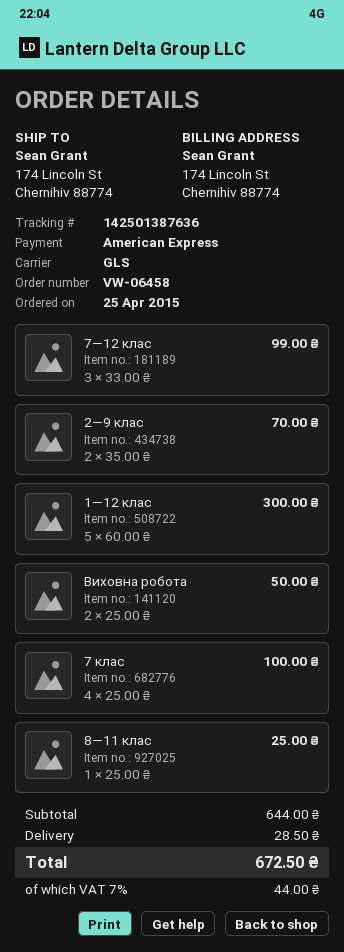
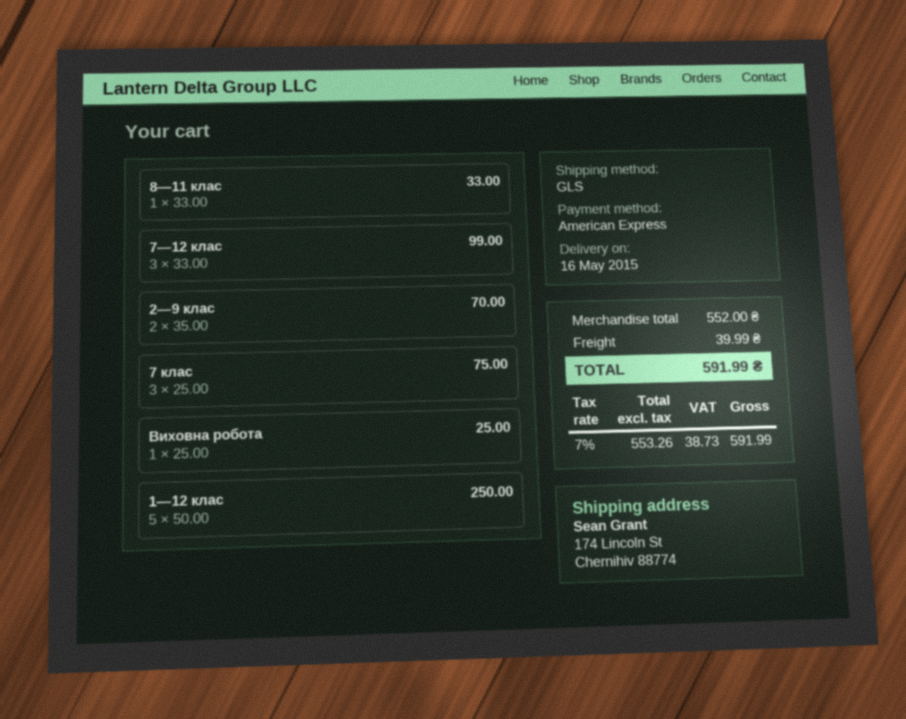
1—12 клас: 5 x 60.00 = 300.00 -> 5 x 50.00 = 250.00
Виховна робота: 2 x 25.00 = 50.00 -> 1 x 25.00 = 25.00
7 клас: 4 x 25.00 = 100.00 -> 3 x 25.00 = 75.00
8—11 клас: 1 x 25.00 = 25.00 -> 1 x 33.00 = 33.00
subtotal: 644.00 -> 552.00
shipping: 28.50 -> 39.99
tax: 7% = 44.00 -> 7% = 38.73
total: 672.50 -> 591.99

